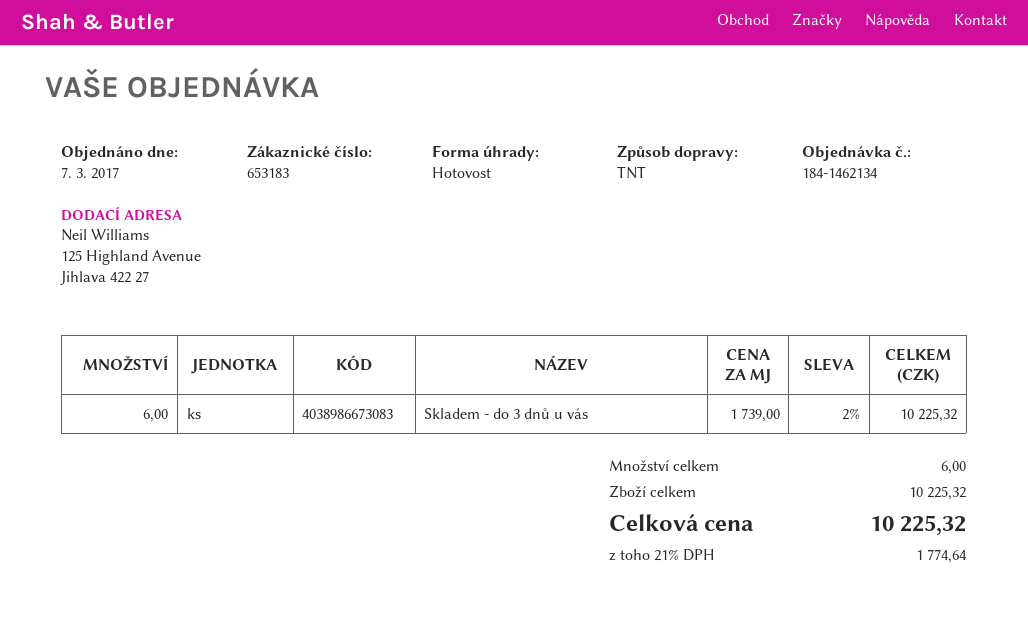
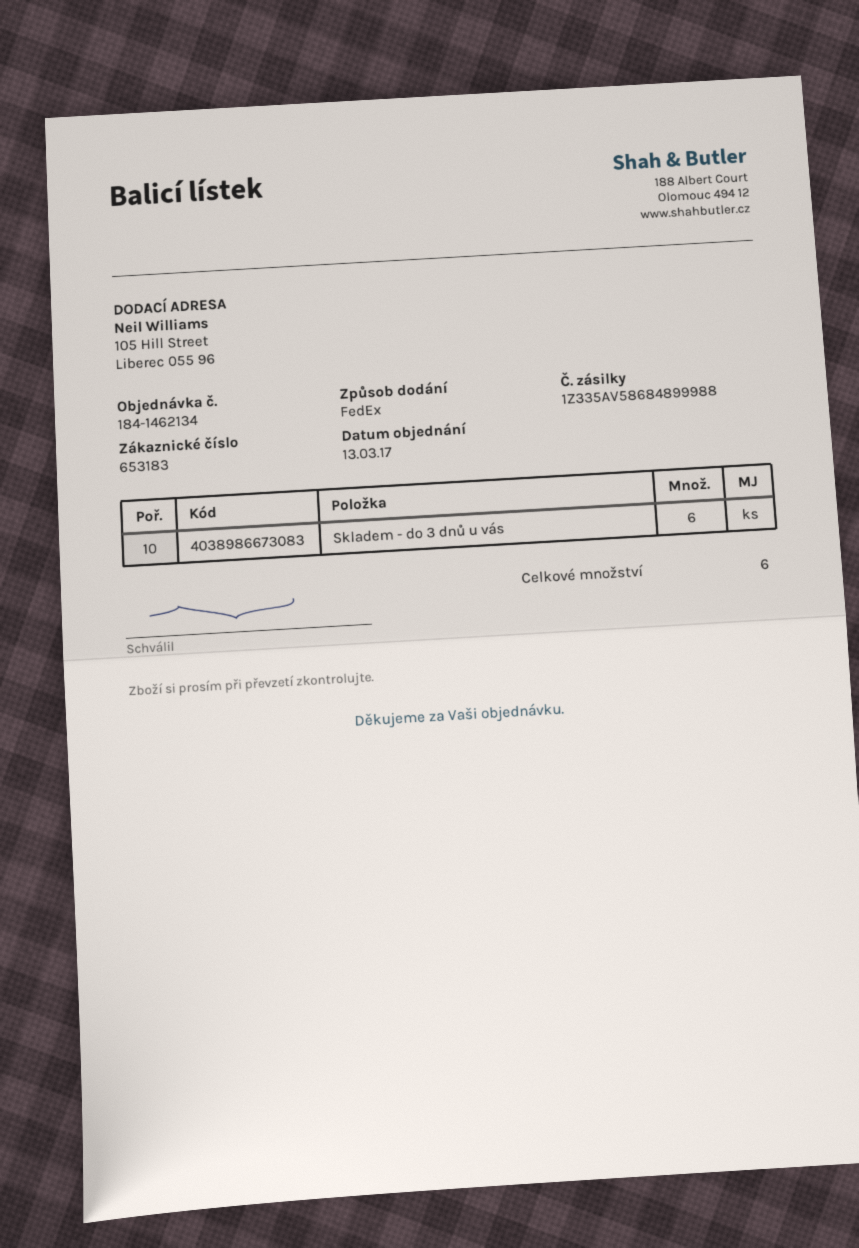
order date: 2017-03-07 -> 2017-03-13
shipping method: TNT -> FedEx
ship to: 125 Highland Avenue, Jihlava 422 27 -> 105 Hill Street, Liberec 055 96

